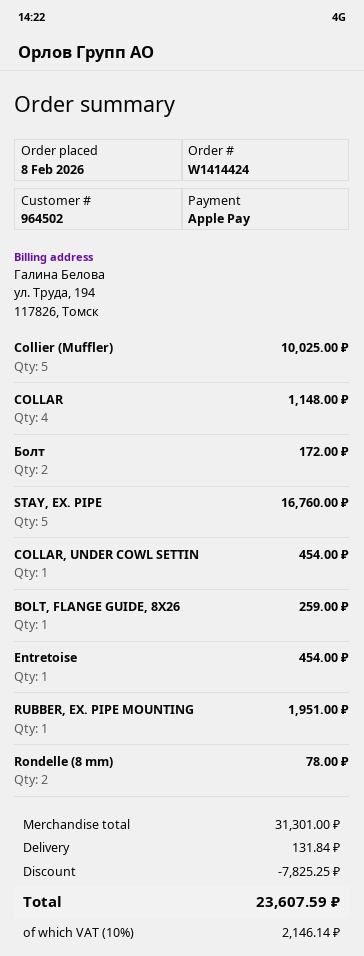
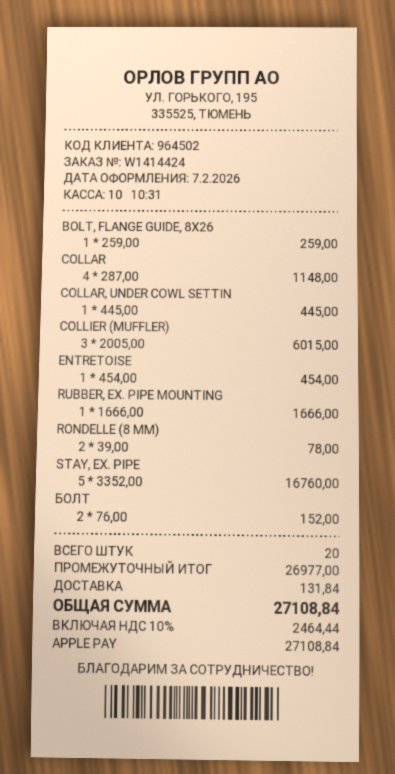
order date: 2026-02-08 -> 2026-02-07
Collier (Muffler): 5 for 10025.00 -> 3 for 6015.00
Болт: 2 for 172.00 -> 2 for 152.00
COLLAR, UNDER COWL SETTIN: 1 for 454.00 -> 1 for 445.00
RUBBER, EX. PIPE MOUNTING: 1 for 1951.00 -> 1 for 1666.00
subtotal: 31301.00 -> 26977.00
discount: 7825.25 -> none
tax: 10% = 2146.14 -> 10% = 2464.44
total: 23607.59 -> 27108.84

